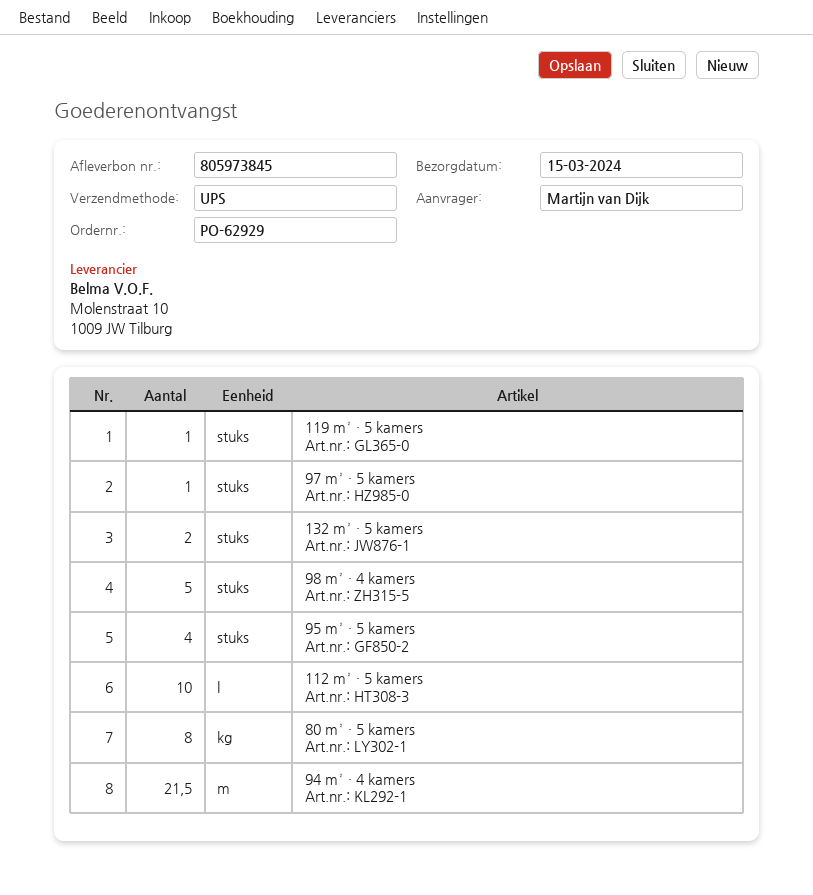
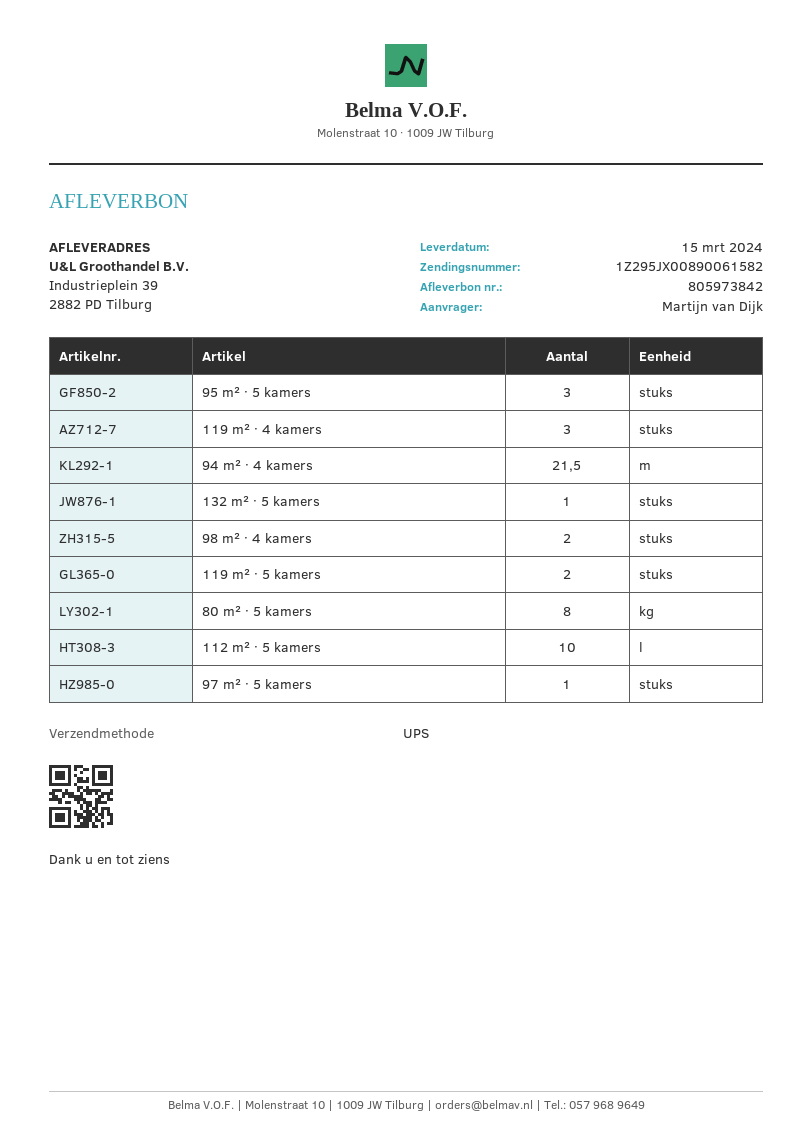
delivery note number: 805973845 -> 805973842
119 m² · 5 kamers: 1 -> 2
132 m² · 5 kamers: 2 -> 1
98 m² · 4 kamers: 5 -> 2
95 m² · 5 kamers: 4 -> 3
119 m² · 4 kamers: none -> 3

